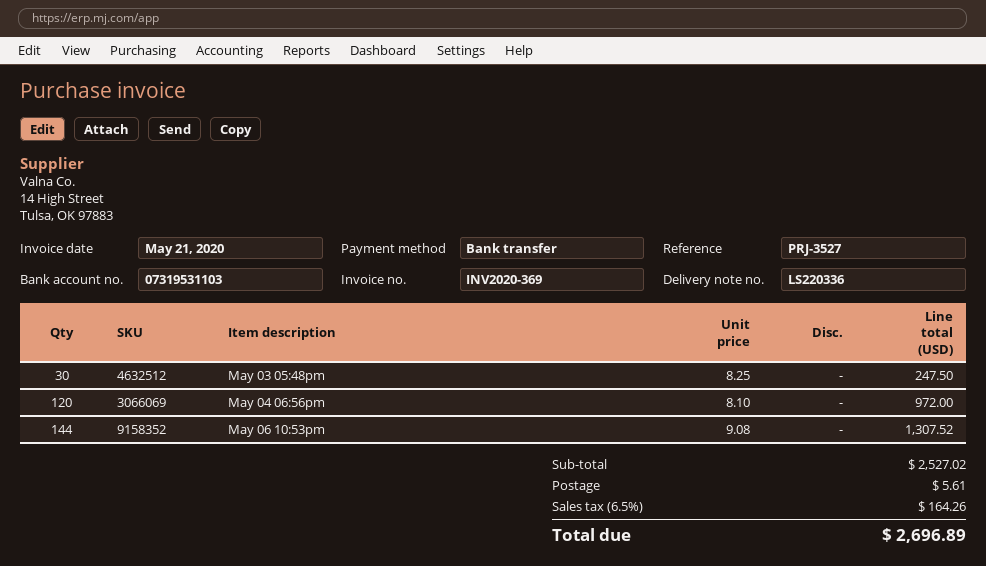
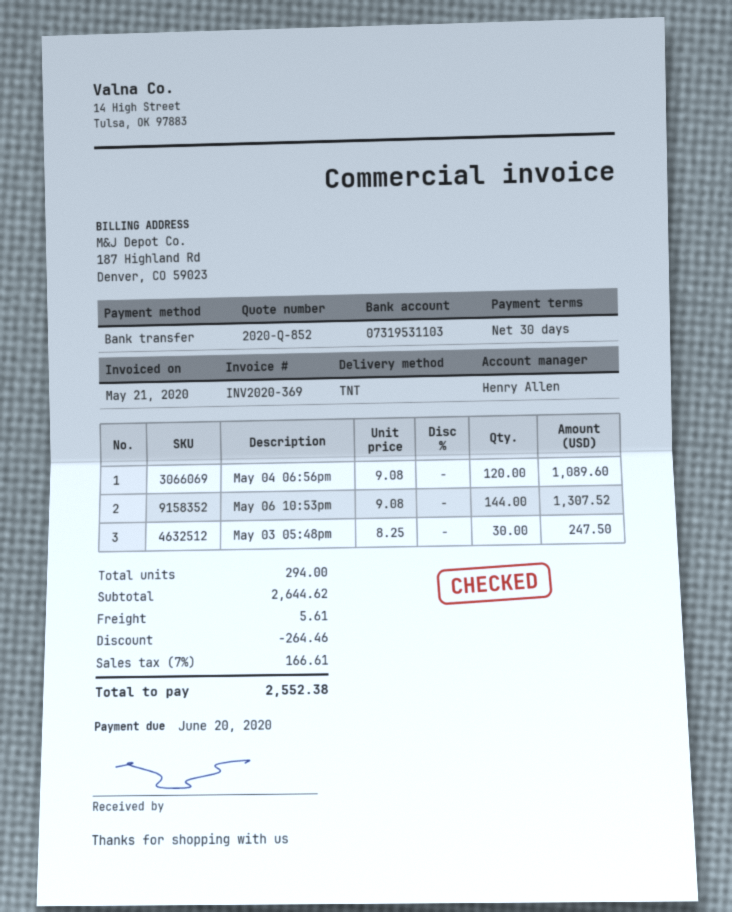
May 04 06:56pm: 120 x 8.10 = 972.00 -> 120 x 9.08 = 1089.60
subtotal: 2527.02 -> 2644.62
discount: none -> 264.46
tax: 6.5% = 164.26 -> 7% = 166.61
total: 2696.89 -> 2552.38

